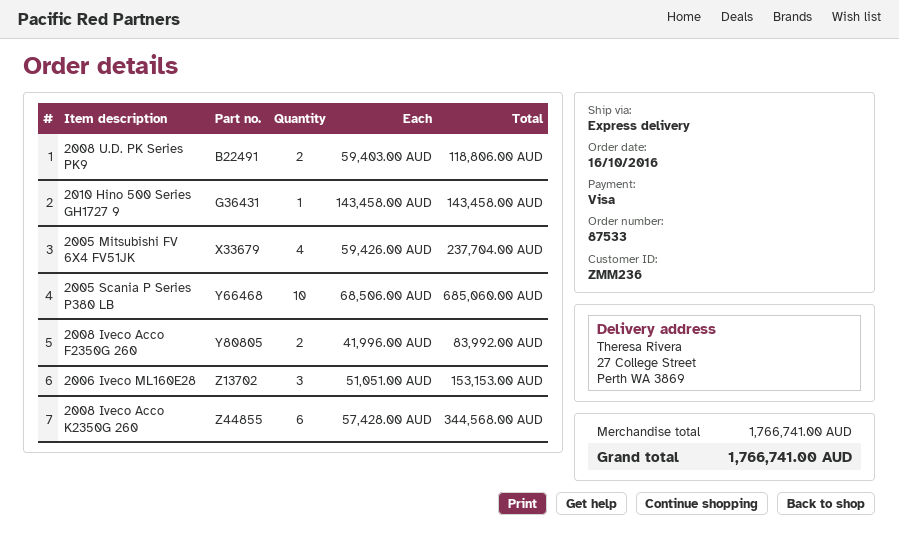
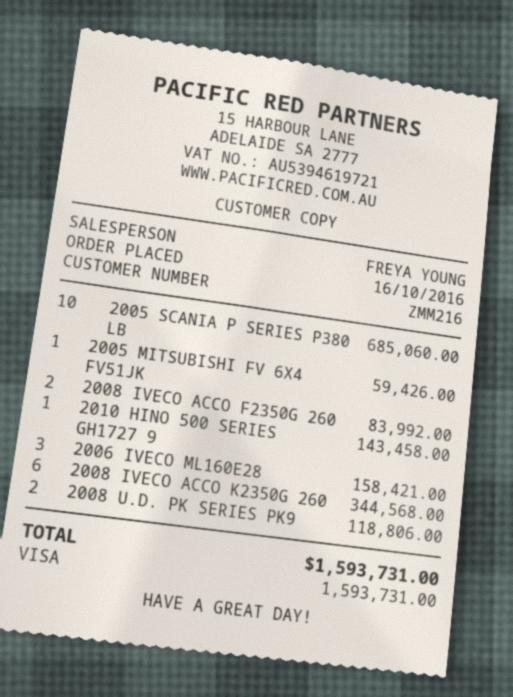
customer number: ZMM236 -> ZMM216
2005 Mitsubishi FV 6X4 FV51JK: 4 for 237704.00 -> 1 for 59426.00
2006 Iveco ML160E28: 3 for 153153.00 -> 3 for 158421.00
total: 1766741.00 -> 1593731.00

